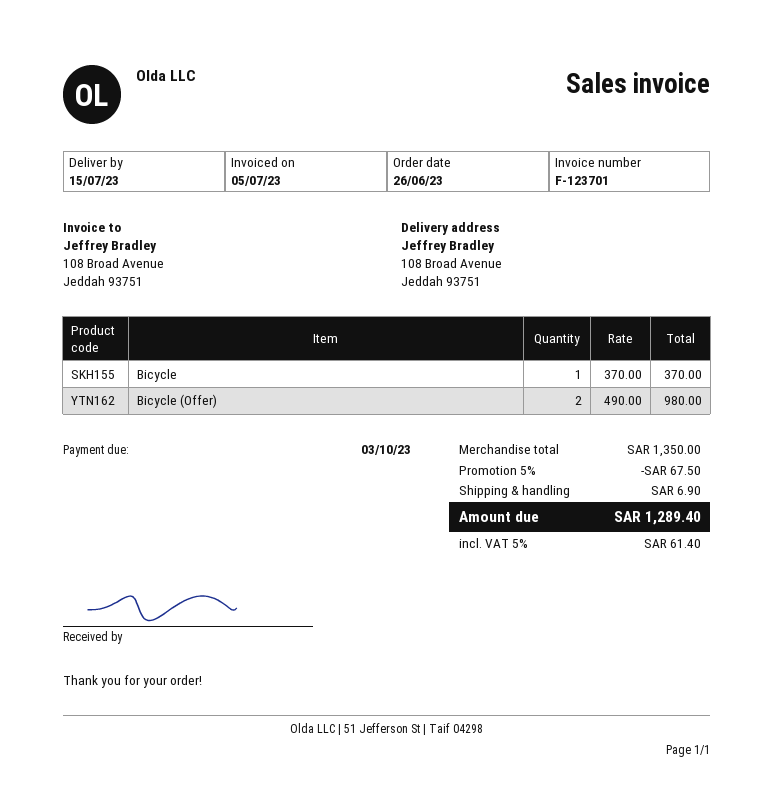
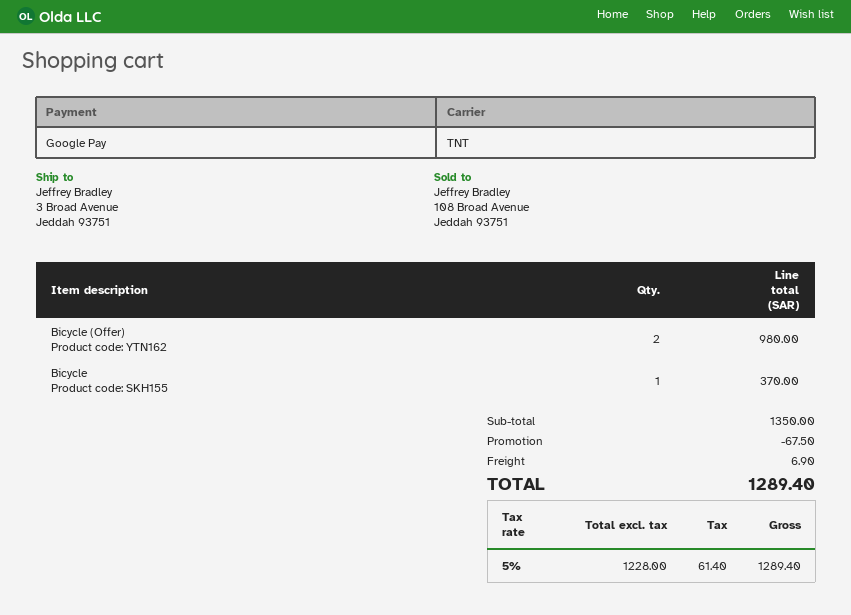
ship to: 108 Broad Avenue, Jeddah 93751 -> 3 Broad Avenue, Jeddah 93751

